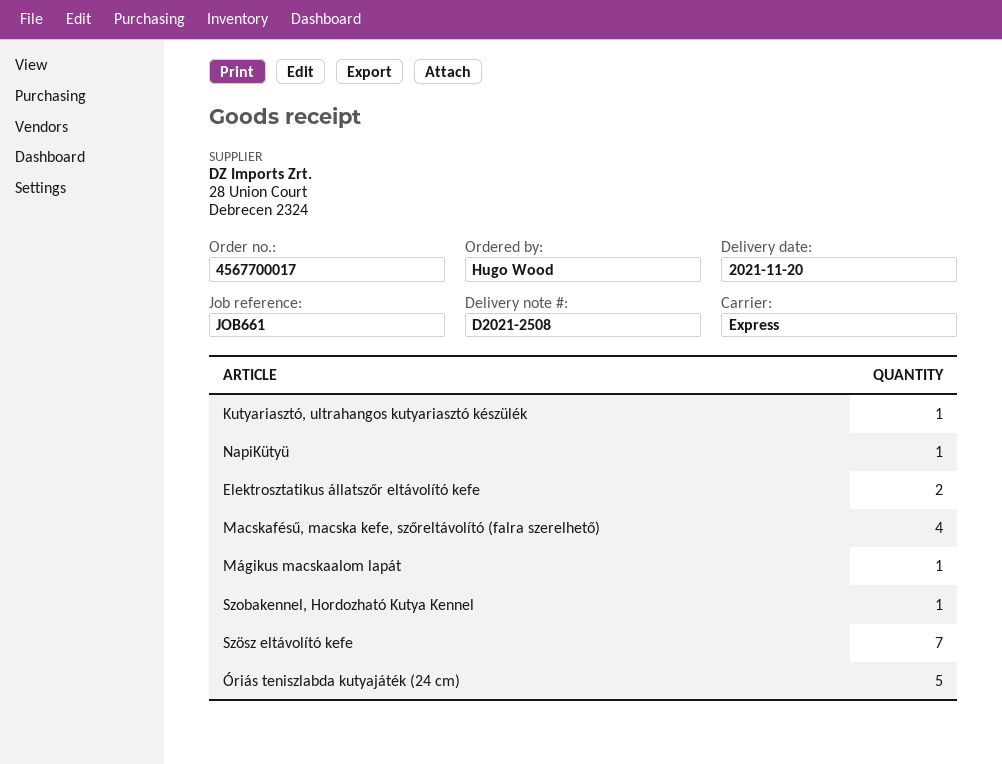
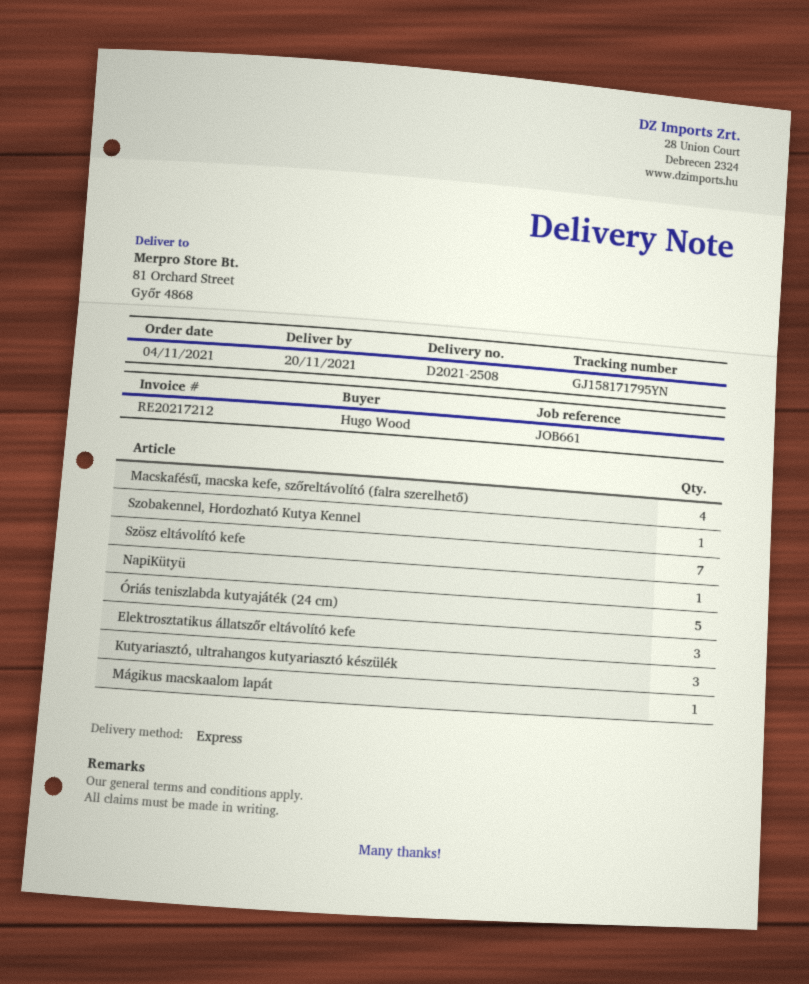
Kutyariasztó, ultrahangos kutyariasztó készülék: 1 -> 3
Elektrosztatikus állatszőr eltávolító kefe: 2 -> 3

